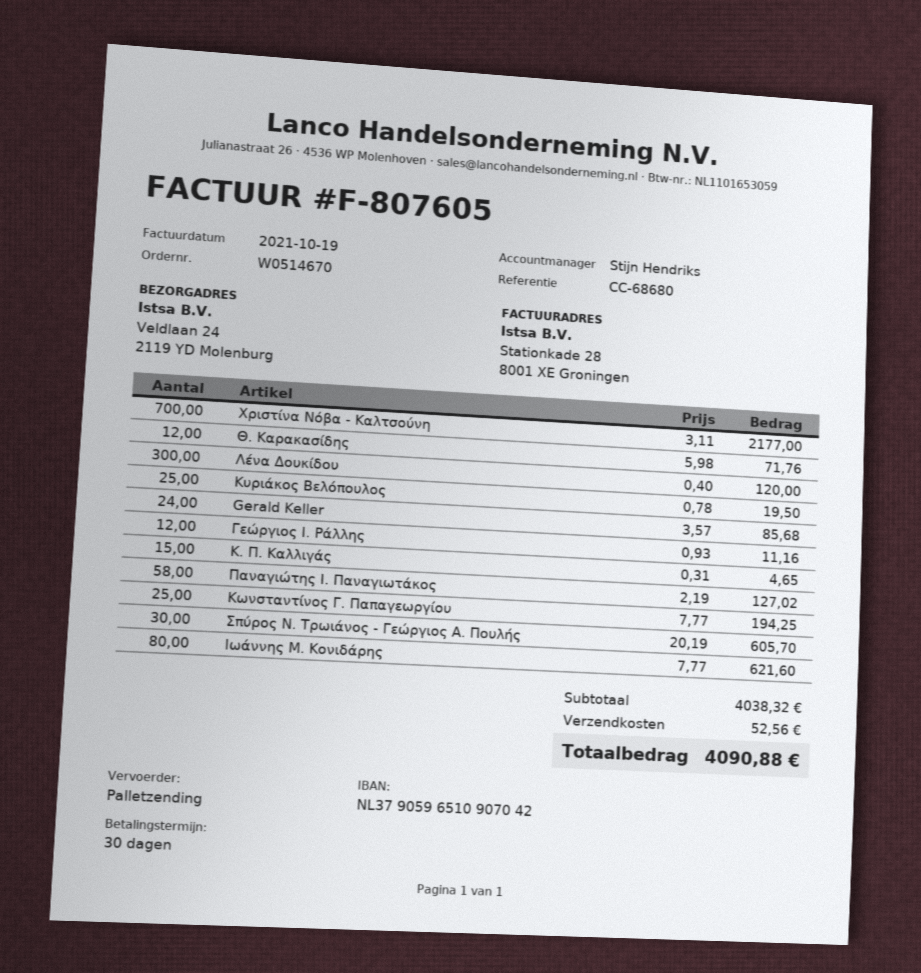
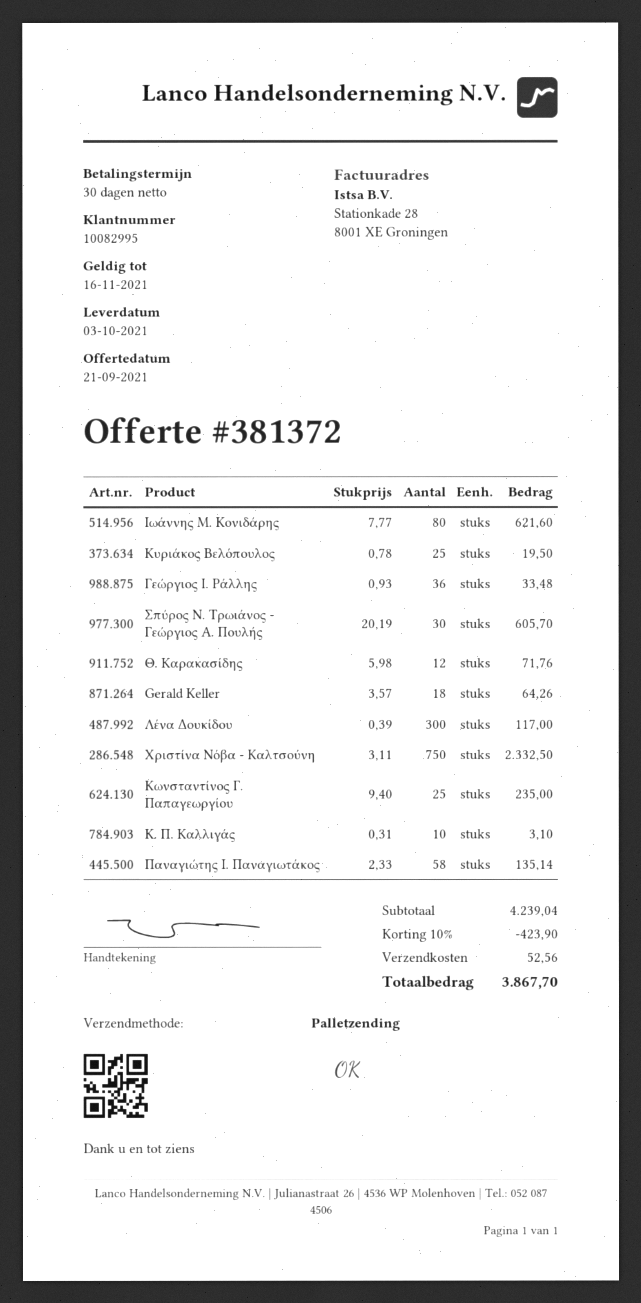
Χριστίνα Νόβα - Καλτσούνη: 700 x 3.11 = 2177.00 -> 750 x 3.11 = 2332.50
Λένα Δουκίδου: 300 x 0.40 = 120.00 -> 300 x 0.39 = 117.00
Gerald Keller: 24 x 3.57 = 85.68 -> 18 x 3.57 = 64.26
Γεώργιος Ι. Ράλλης: 12 x 0.93 = 11.16 -> 36 x 0.93 = 33.48
Κ. Π. Καλλιγάς: 15 x 0.31 = 4.65 -> 10 x 0.31 = 3.10
Παναγιώτης Ι. Παναγιωτάκος: 58 x 2.19 = 127.02 -> 58 x 2.33 = 135.14
Κωνσταντίνος Γ. Παπαγεωργίου: 25 x 7.77 = 194.25 -> 25 x 9.40 = 235.00
subtotal: 4038.32 -> 4239.04
discount: none -> 10% = 423.90
total: 4090.88 -> 3867.70

